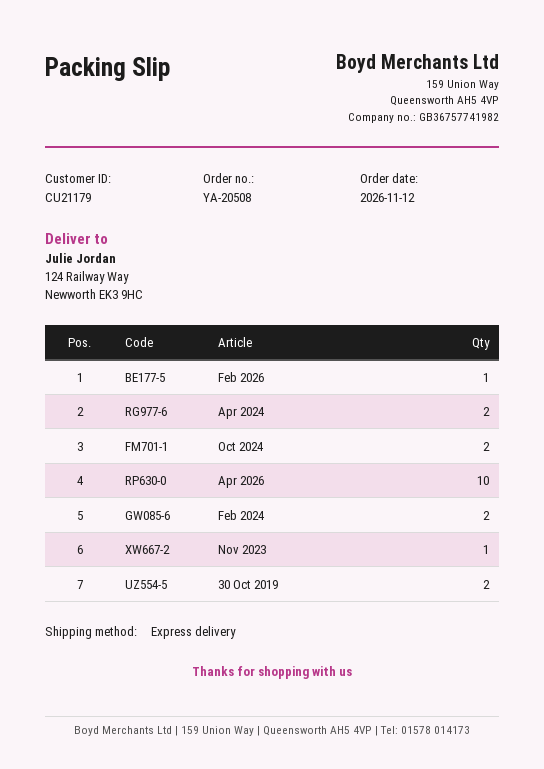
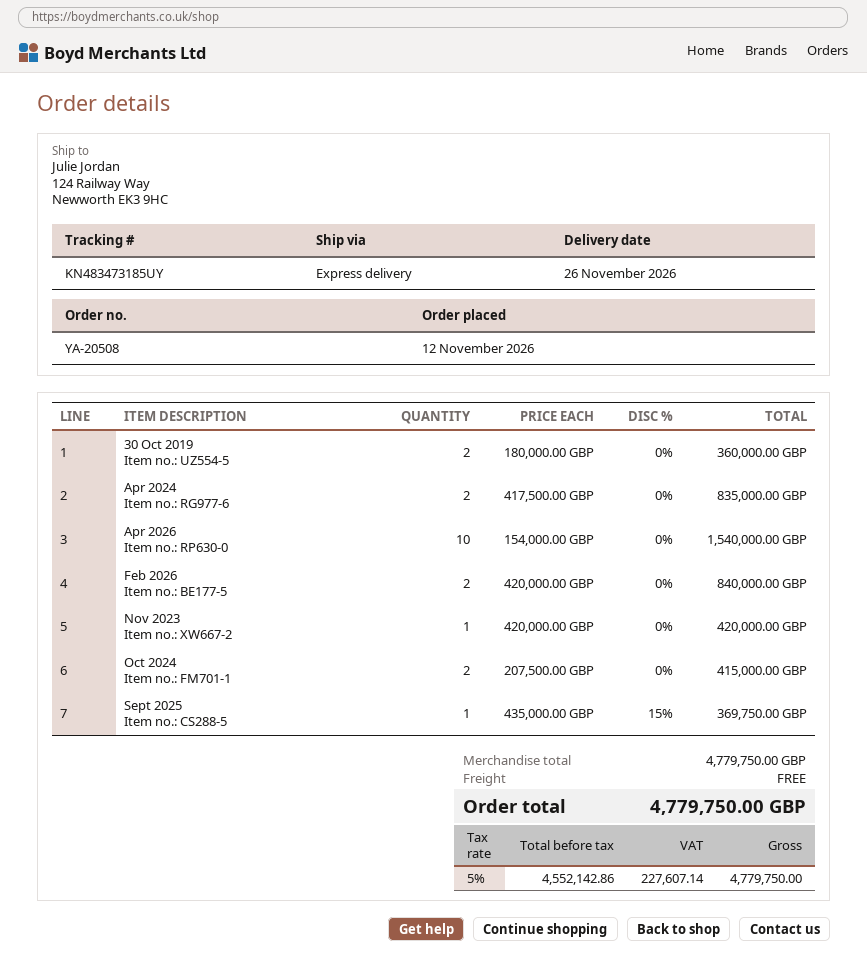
Feb 2026: 1 -> 2
Feb 2024: 2 -> none
Sept 2025: none -> 1

